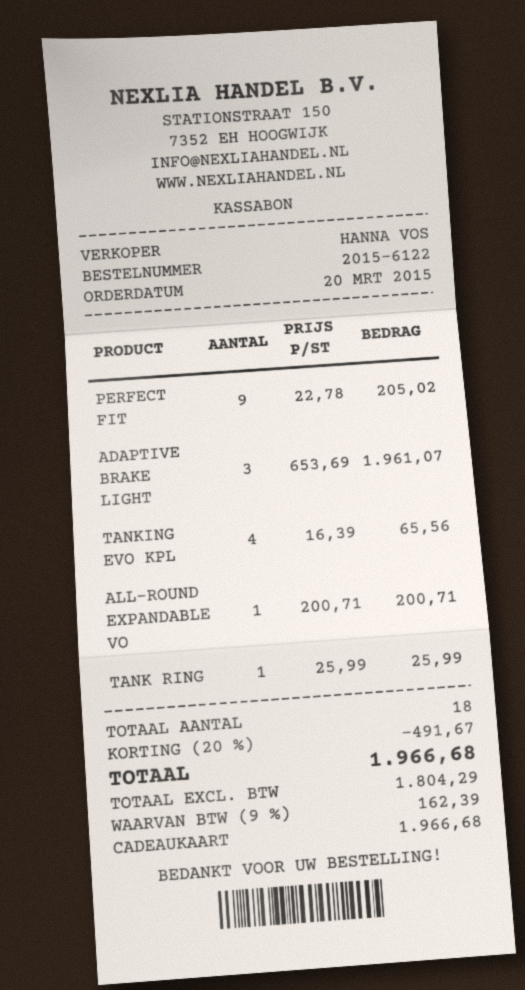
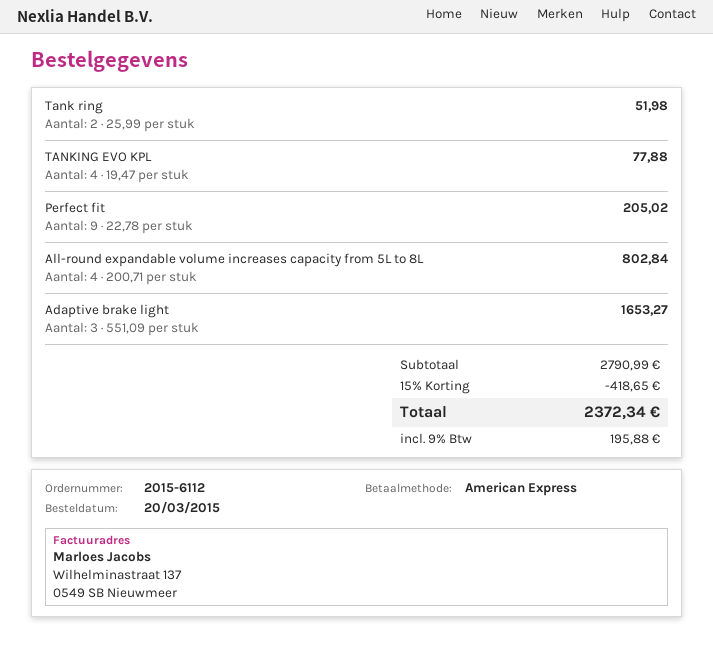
order number: 2015-6122 -> 2015-6112
payment method: gift card -> American Express
ADAPTIVE BRAKE LIGHT: 3 x 653.69 = 1961.07 -> 3 x 551.09 = 1653.27
TANKING EVO KPL: 4 x 16.39 = 65.56 -> 4 x 19.47 = 77.88
ALL-ROUND EXPANDABLE VO: 1 x 200.71 = 200.71 -> 4 x 200.71 = 802.84
TANK RING: 1 x 25.99 = 25.99 -> 2 x 25.99 = 51.98
discount: 20% = 491.67 -> 15% = 418.65
tax: 9% = 162.39 -> 9% = 195.88
total: 1966.68 -> 2372.34

